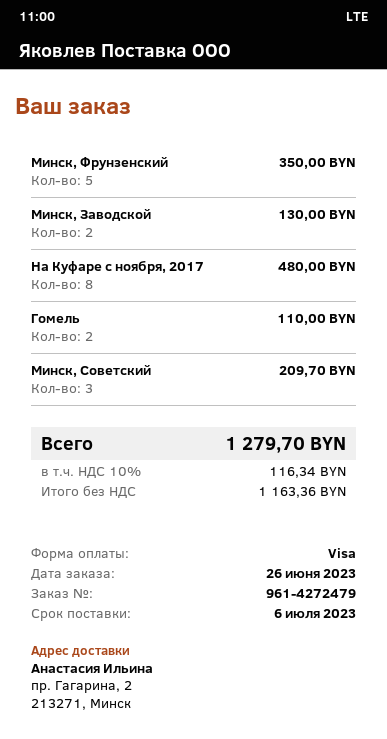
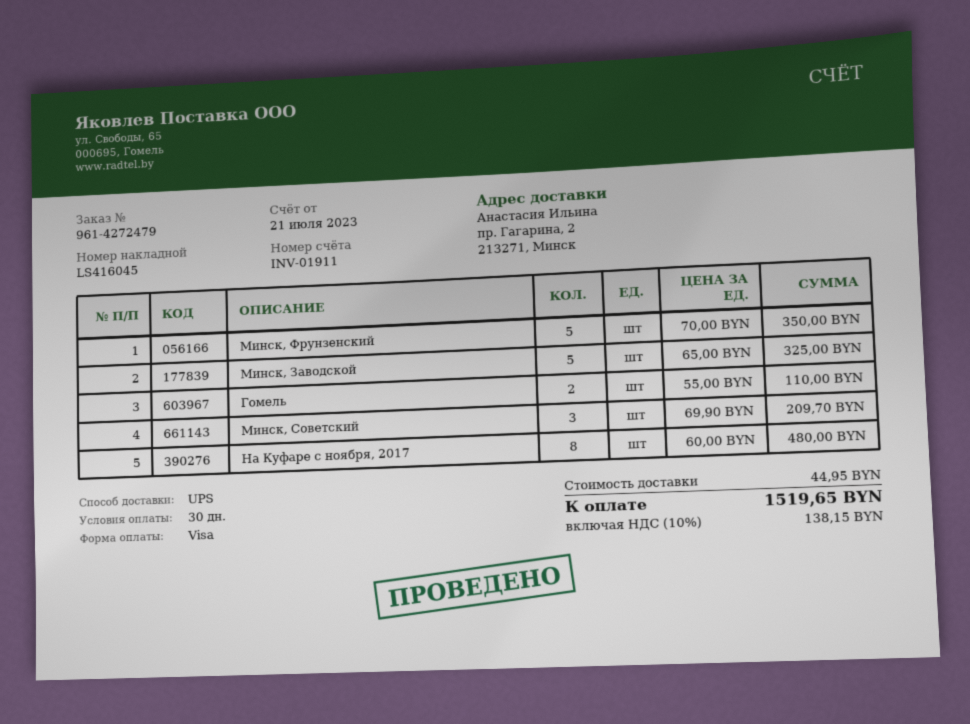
Минск, Заводской: 2 for 130.00 -> 5 for 325.00
shipping: none -> 44.95
tax: 10% = 116.34 -> 10% = 138.15
total: 1279.70 -> 1519.65

